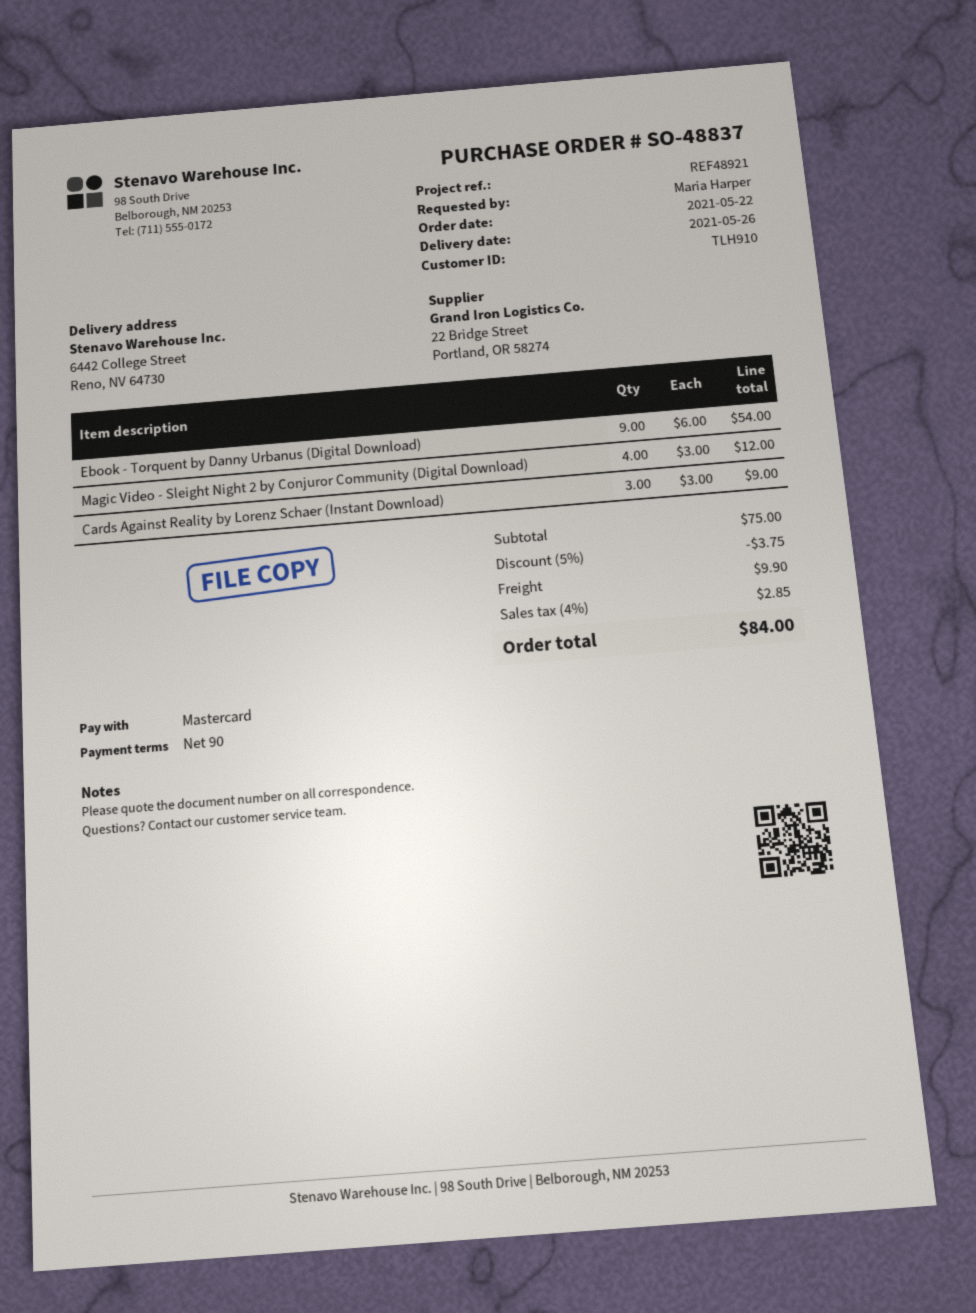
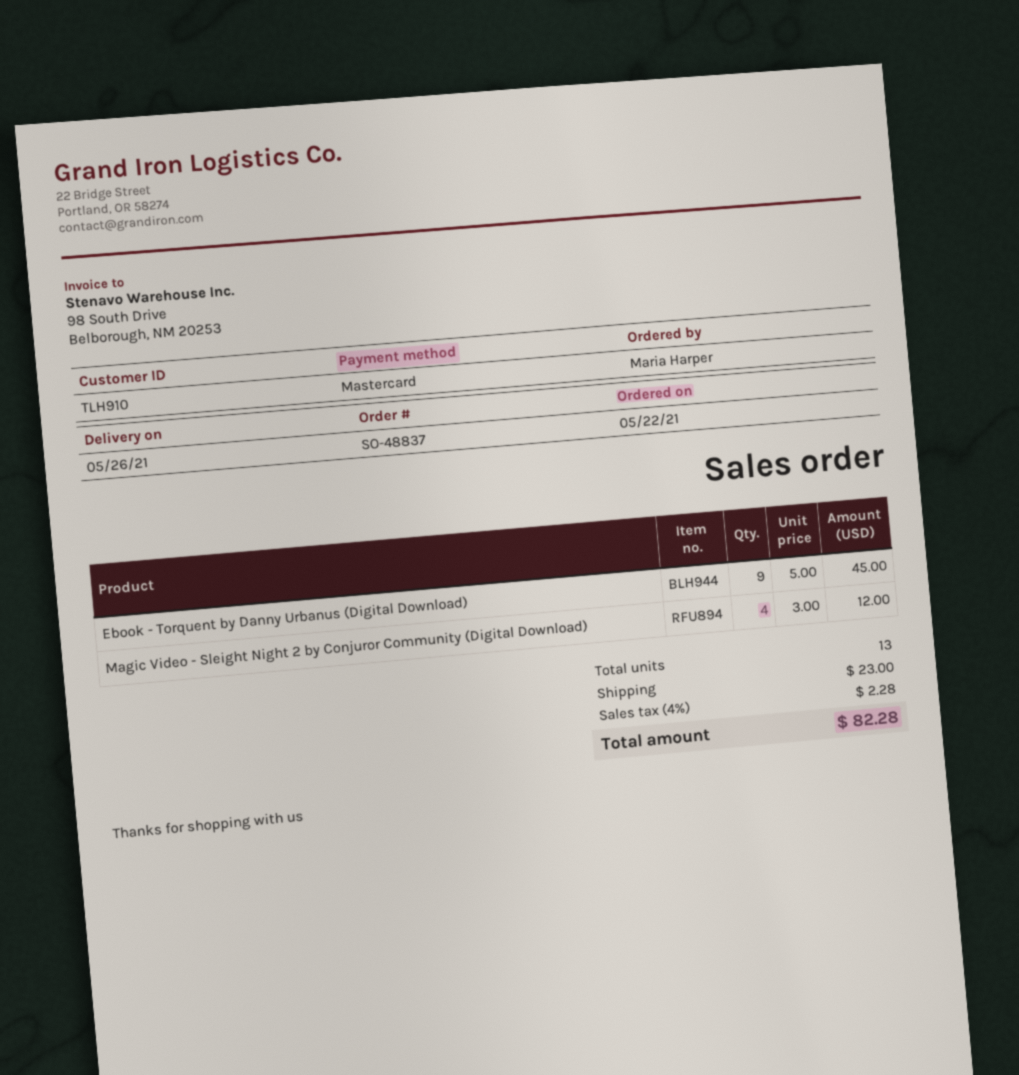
Ebook - Torquent by Danny Urbanus (Digital Download): 9 x 6.00 = 54.00 -> 9 x 5.00 = 45.00
Cards Against Reality by Lorenz Schaer (Instant Download): 3 x 3.00 = 9.00 -> none
discount: 5% = 3.75 -> none
shipping: 9.90 -> 23.00
tax: 4% = 2.85 -> 4% = 2.28
total: 84.00 -> 82.28

